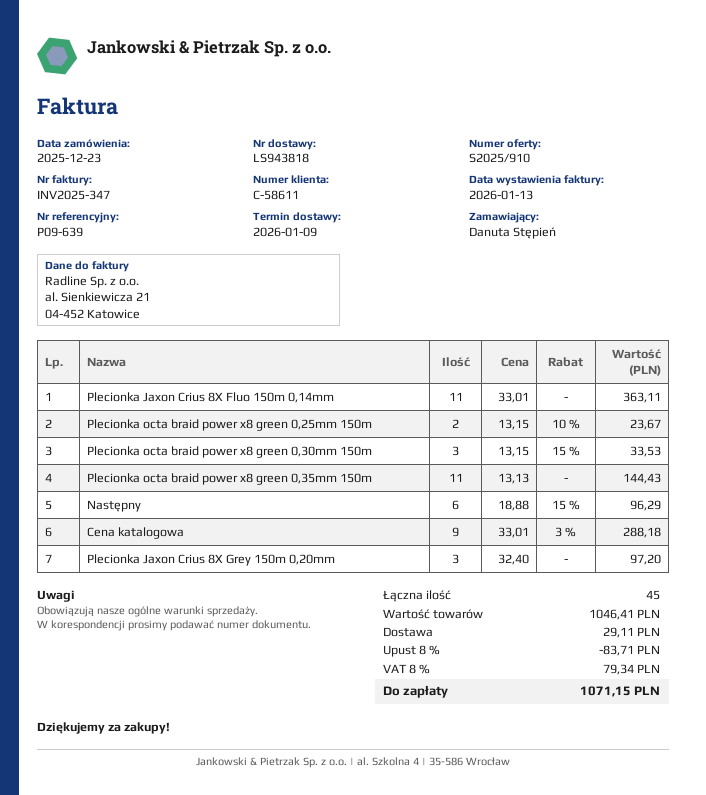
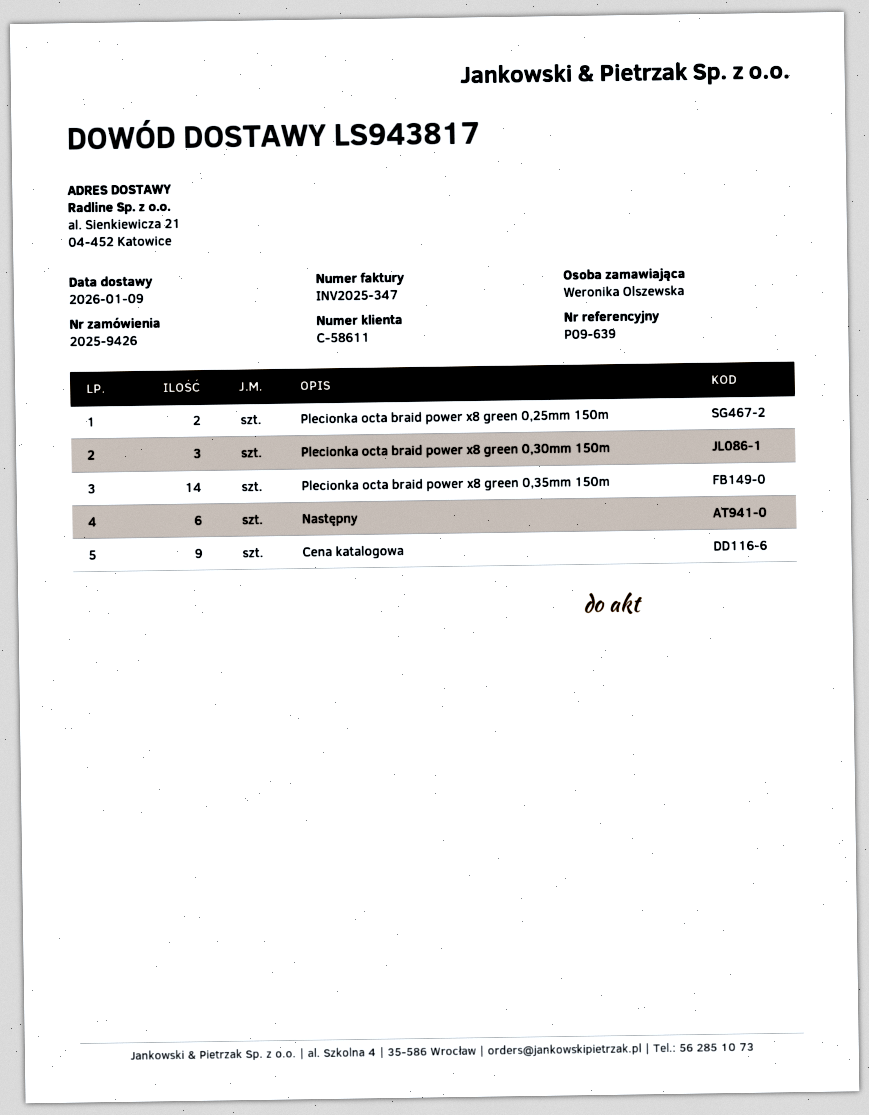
delivery note number: LS943818 -> LS943817
ordered by: Danuta Stępień -> Weronika Olszewska
Plecionka Jaxon Crius 8X Fluo 150m 0,14mm: 11 -> none
Plecionka octa braid power x8 green 0,35mm 150m: 11 -> 14
Plecionka Jaxon Crius 8X Grey 150m 0,20mm: 3 -> none

